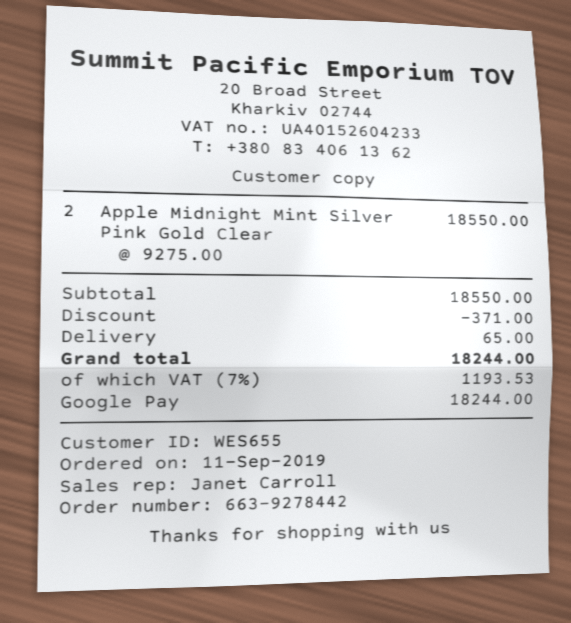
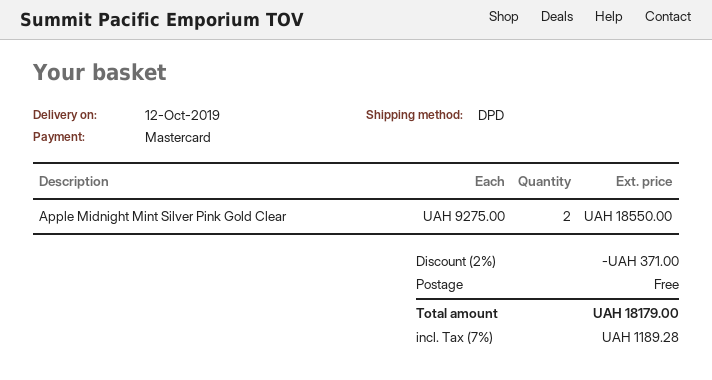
payment method: Google Pay -> Mastercard
shipping: 65.00 -> 0.00
tax: 7% = 1193.53 -> 7% = 1189.28
total: 18244.00 -> 18179.00

